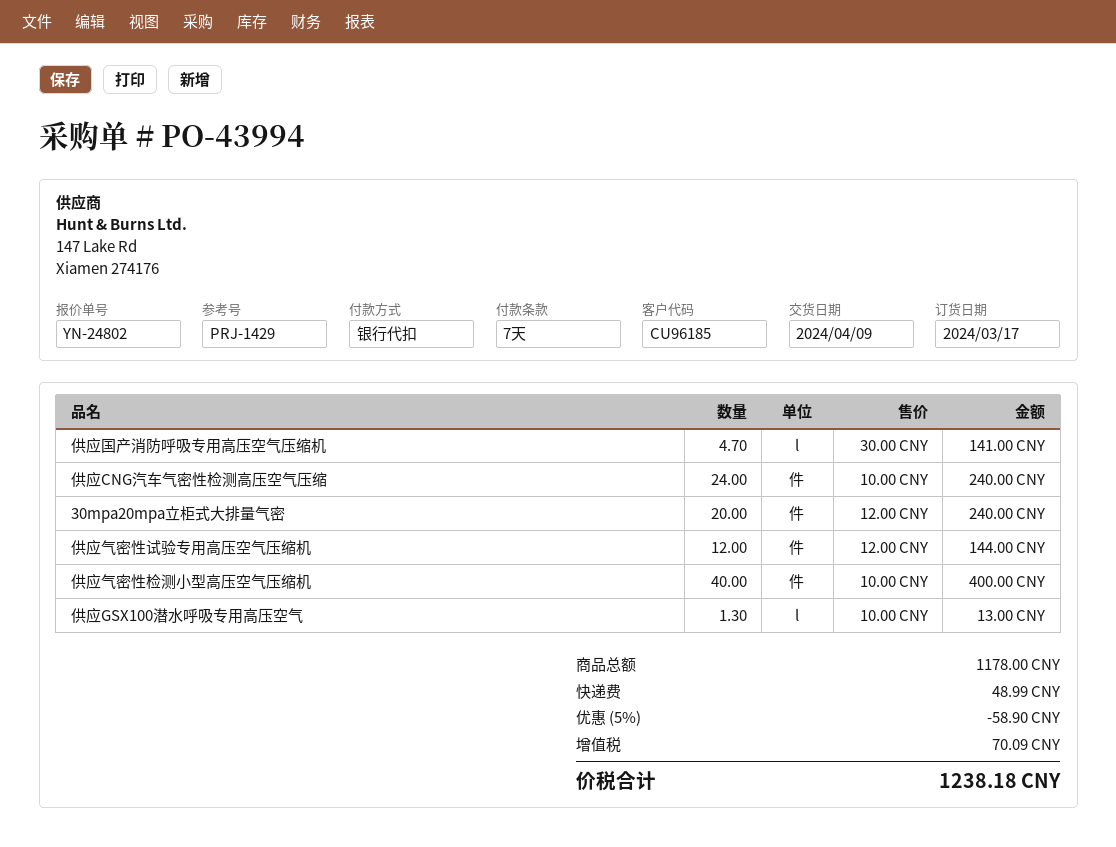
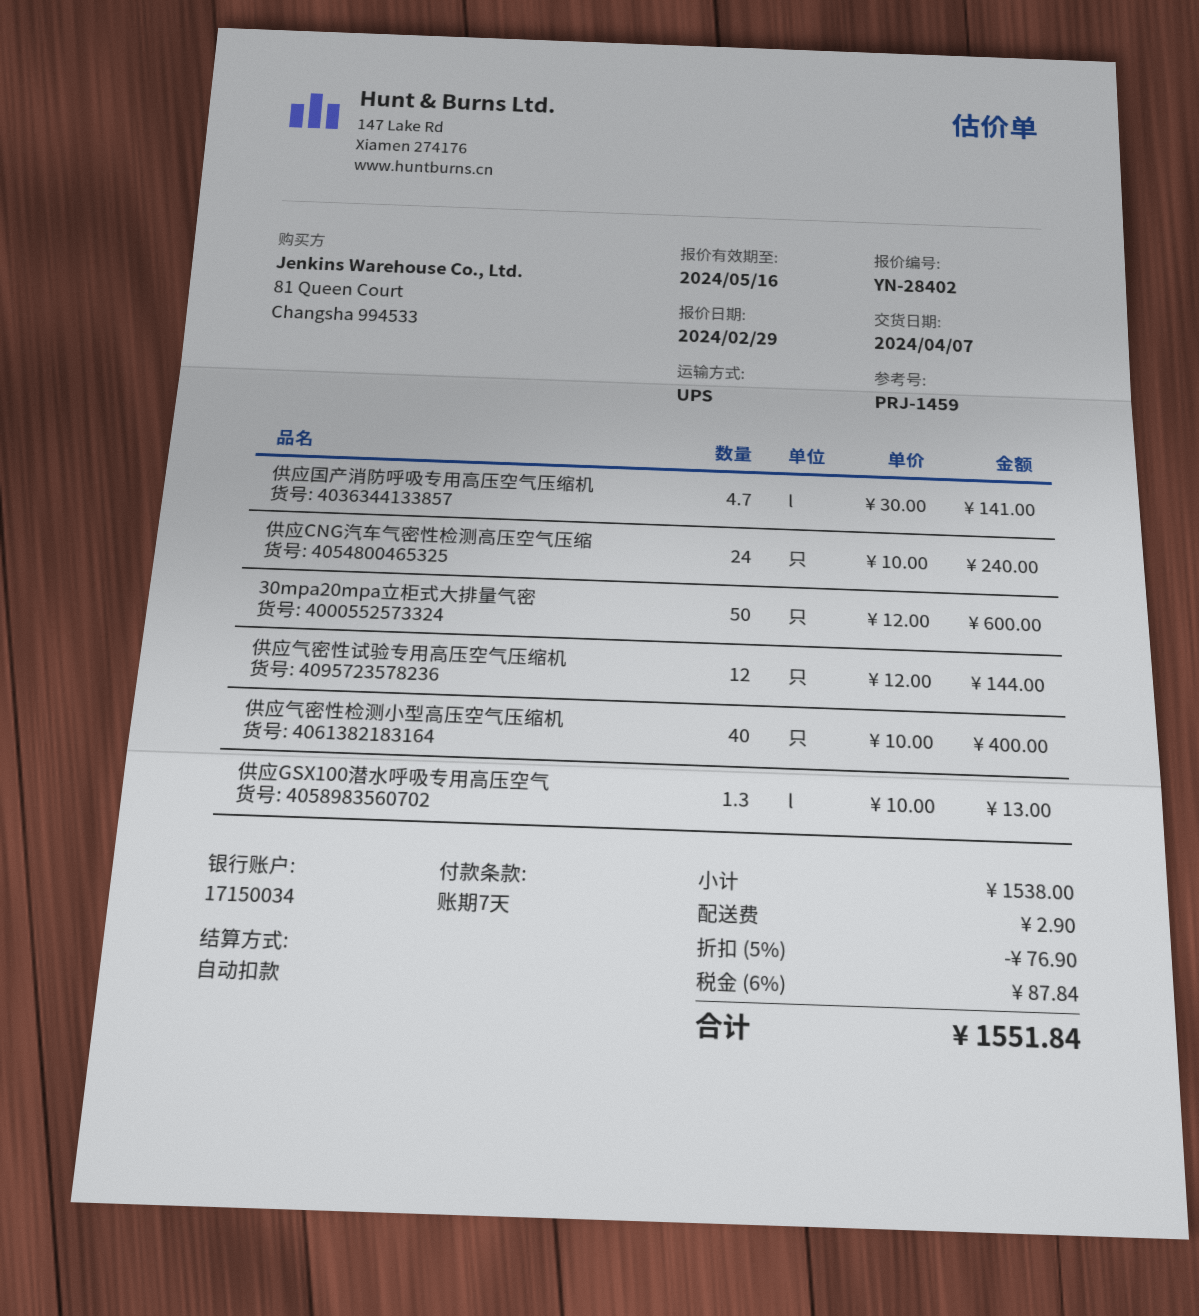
quote number: YN-24802 -> YN-28402
delivery date: 2024-04-09 -> 2024-04-07
reference: PRJ-1429 -> PRJ-1459
30mpa20mpa立柜式大排量气密: 20 x 12.00 = 240.00 -> 50 x 12.00 = 600.00
subtotal: 1178.00 -> 1538.00
discount: 5% = 58.90 -> 5% = 76.90
shipping: 48.99 -> 2.90
tax: 70.09 -> 87.84
total: 1238.18 -> 1551.84

